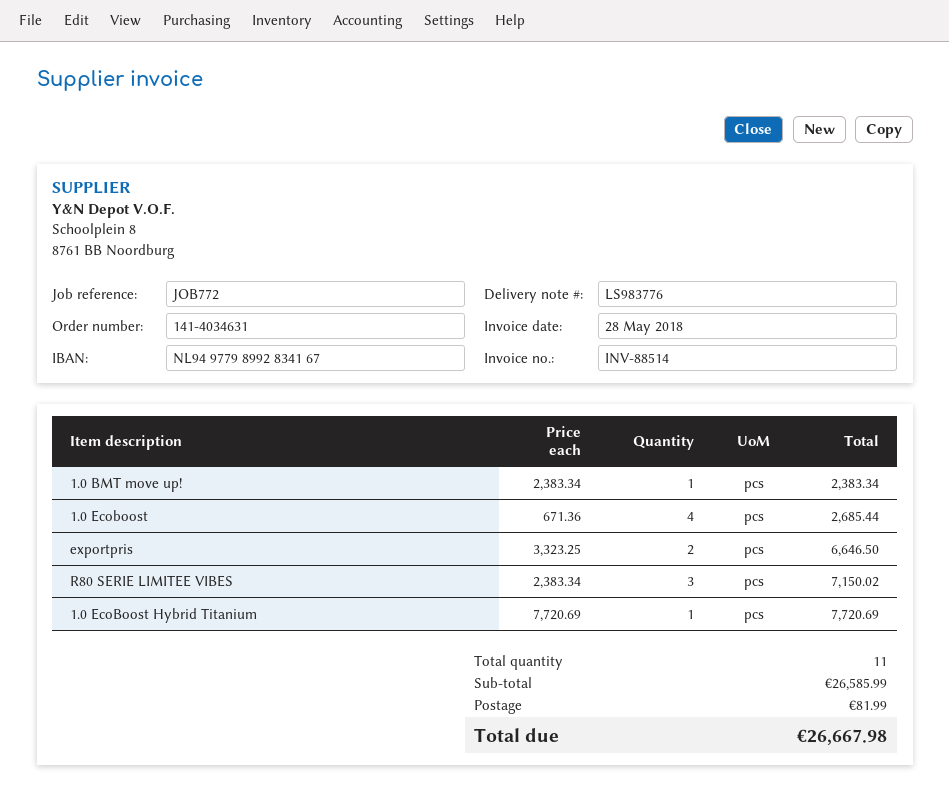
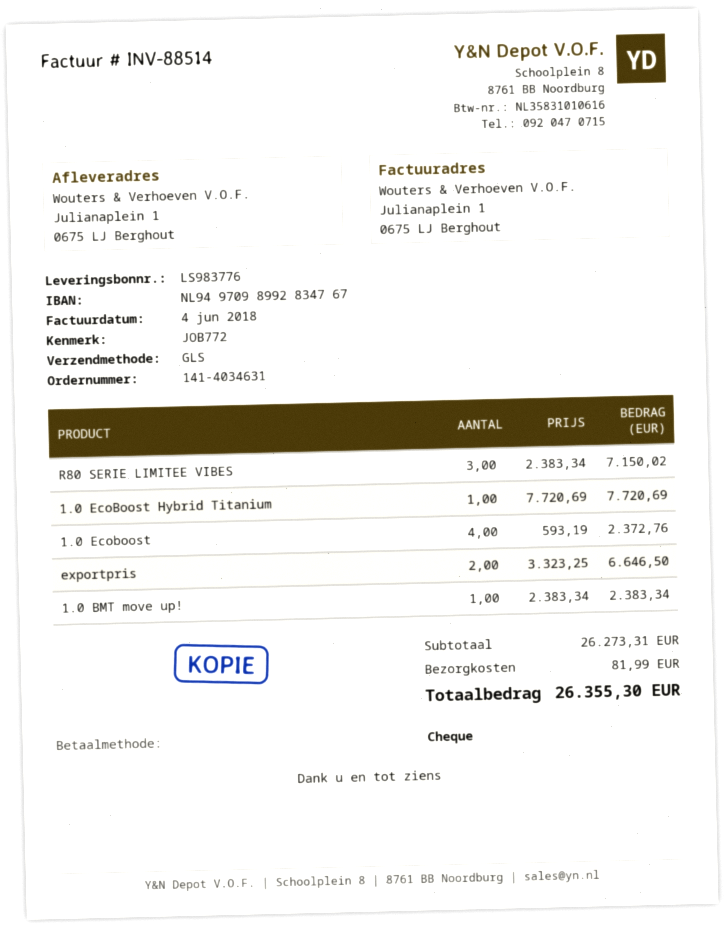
invoice date: 2018-05-28 -> 2018-06-04
bank account: NL9497798992834167 -> NL9497098992834767
1.0 Ecoboost: 4 x 671.36 = 2685.44 -> 4 x 593.19 = 2372.76
subtotal: 26585.99 -> 26273.31
total: 26667.98 -> 26355.30

